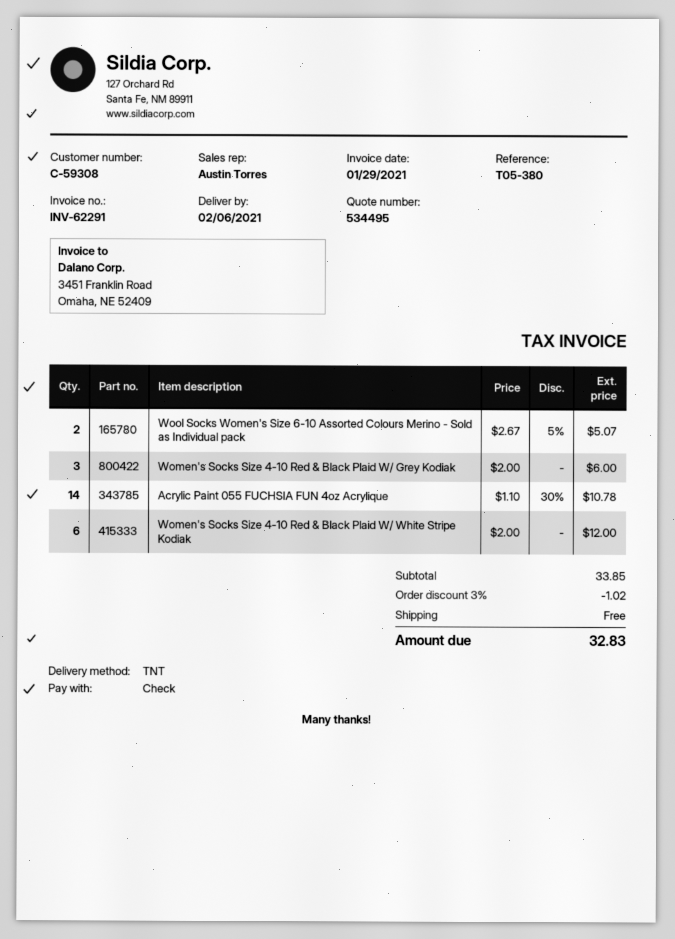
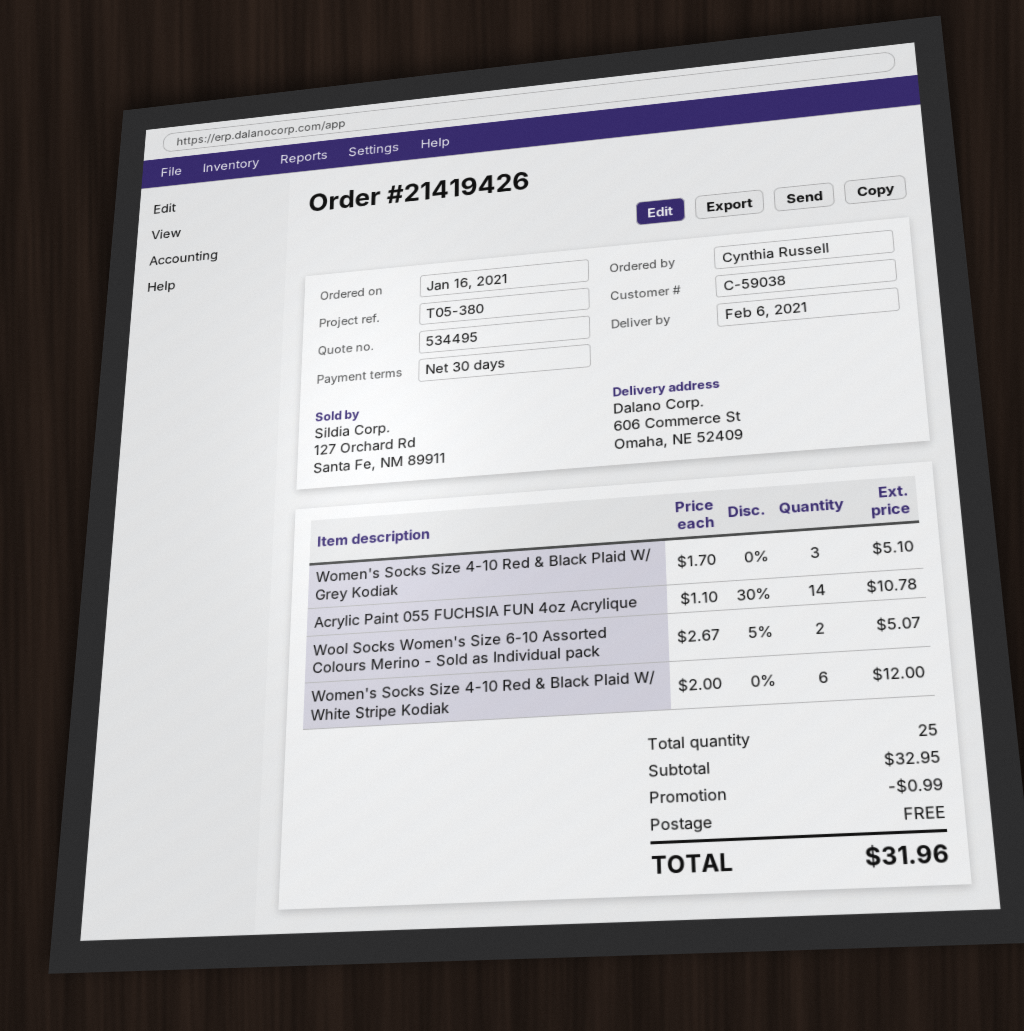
customer number: C-59308 -> C-59038
Women's Socks Size 4-10 Red & Black Plaid W/ Grey Kodiak: 3 x 2.00 = 6.00 -> 3 x 1.70 = 5.10
subtotal: 33.85 -> 32.95
discount: 1.02 -> 0.99
total: 32.83 -> 31.96

